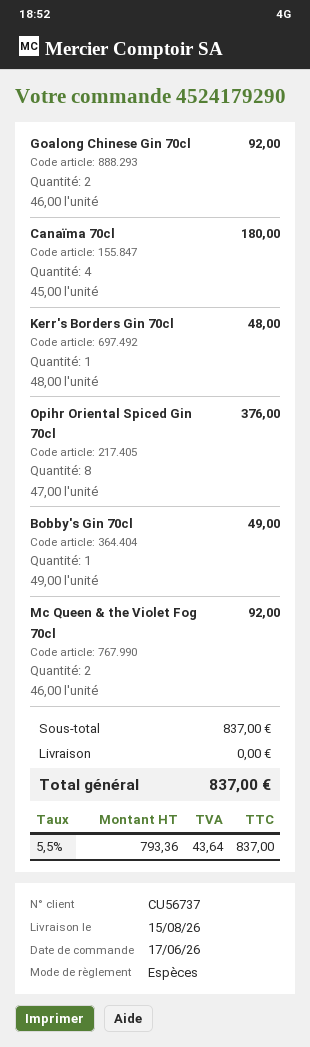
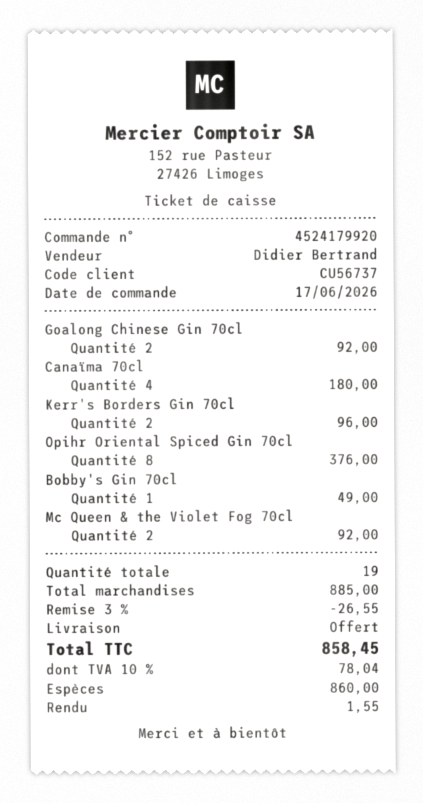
order number: 4524179290 -> 4524179920
Kerr's Borders Gin 70cl: 1 for 48.00 -> 2 for 96.00
subtotal: 837.00 -> 885.00
discount: none -> 3% = 26.55
tax: 5.5% = 43.64 -> 10% = 78.04
total: 837.00 -> 858.45

